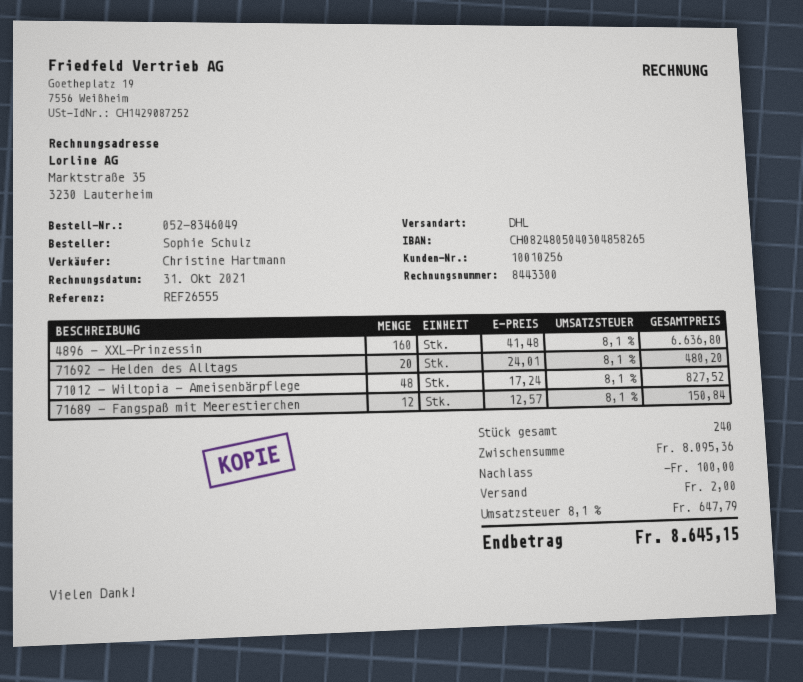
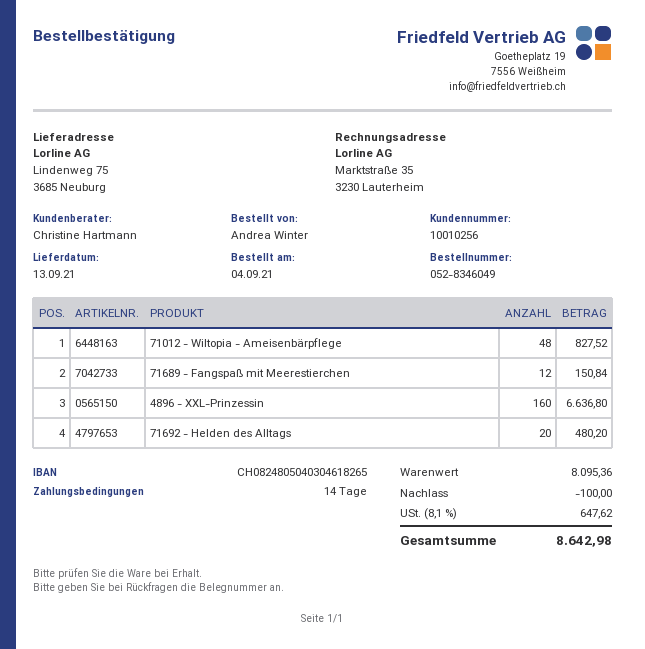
ordered by: Sophie Schulz -> Andrea Winter
bank account: CH0824805040304858265 -> CH0824805040304618265
shipping: 2.00 -> none
tax: 8.1% = 647.79 -> 8.1% = 647.62
total: 8645.15 -> 8642.98

